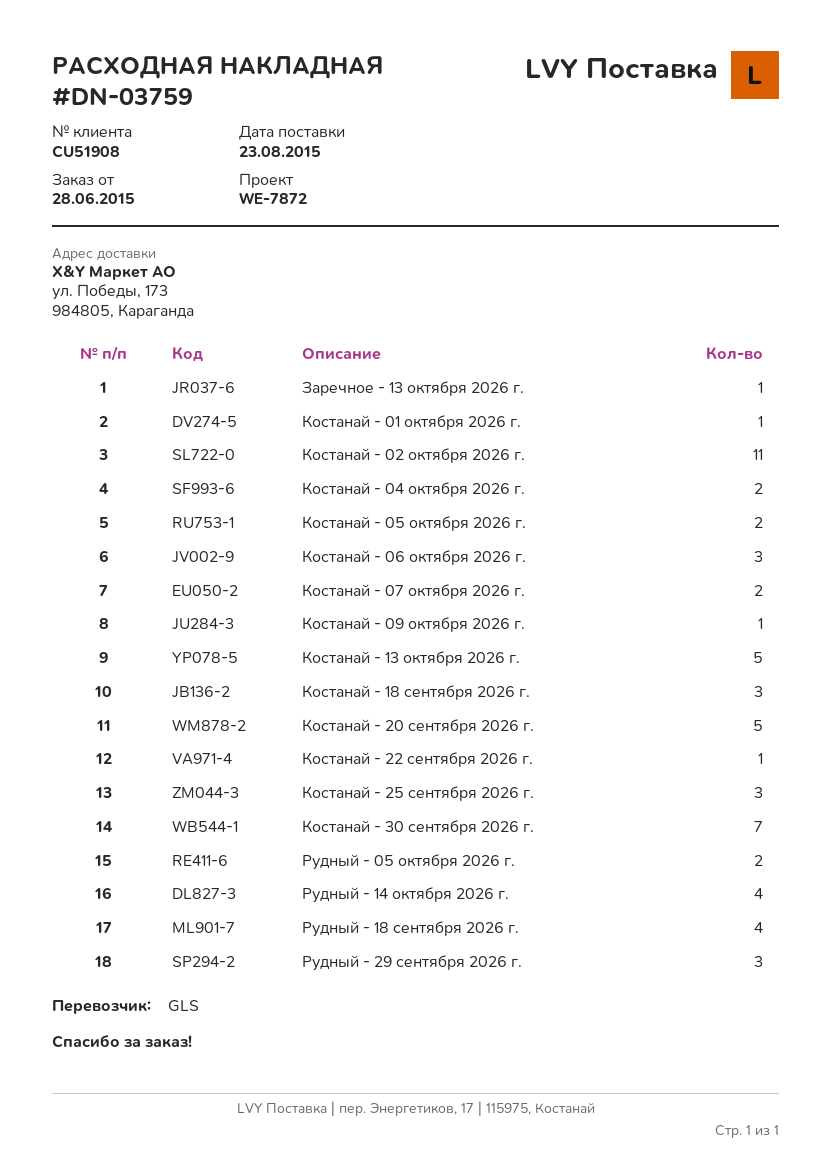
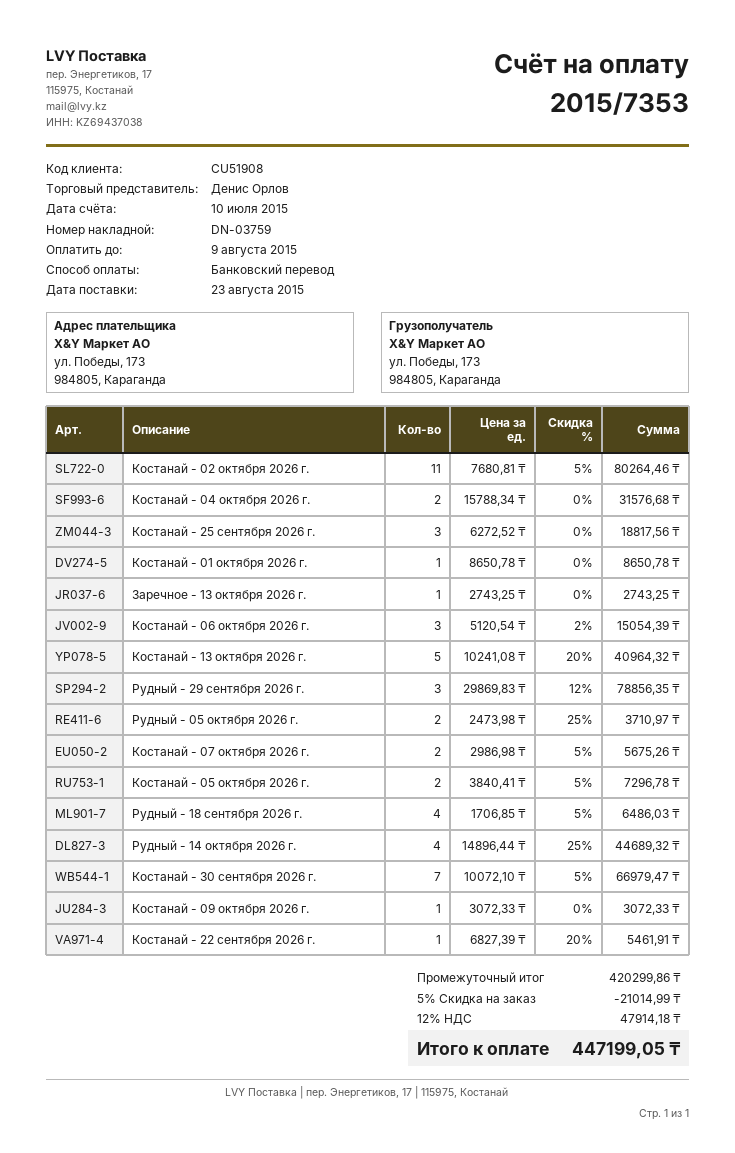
Костанай - 18 сентября 2026 г.: 3 -> none
Костанай - 20 сентября 2026 г.: 5 -> none

